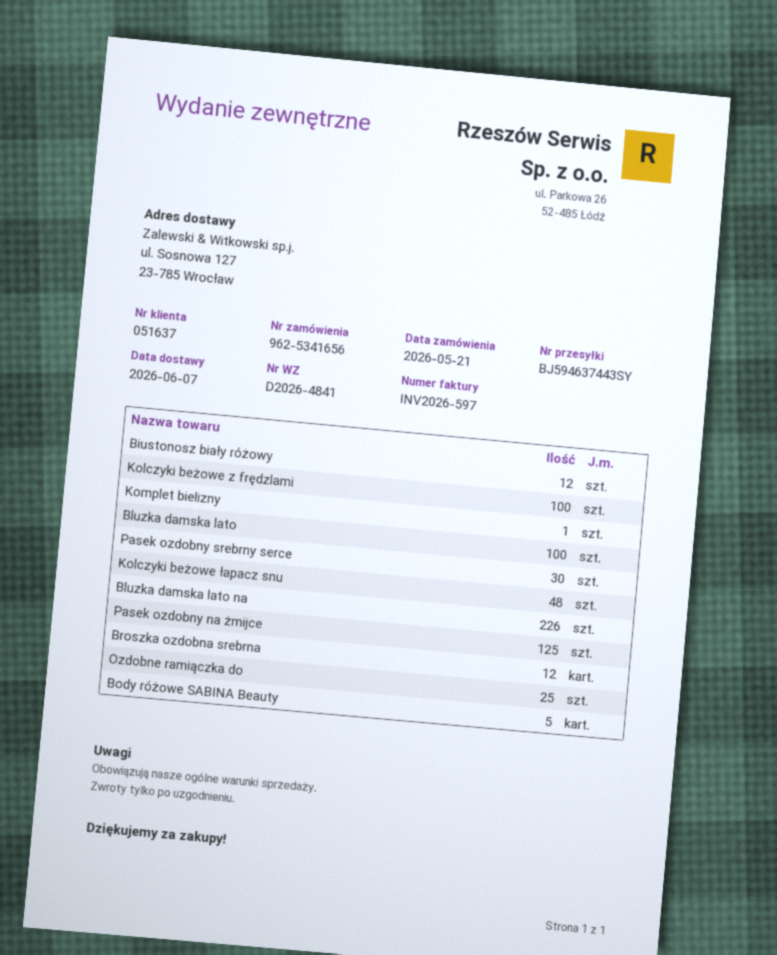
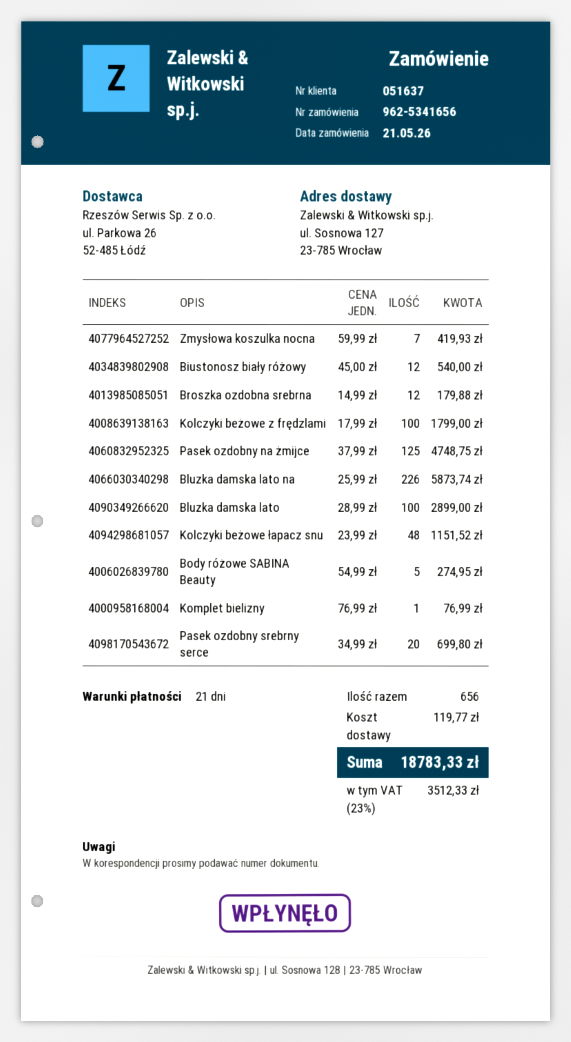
Pasek ozdobny srebrny serce: 30 -> 20
Ozdobne ramiączka do: 25 -> none
Zmysłowa koszulka nocna: none -> 7

